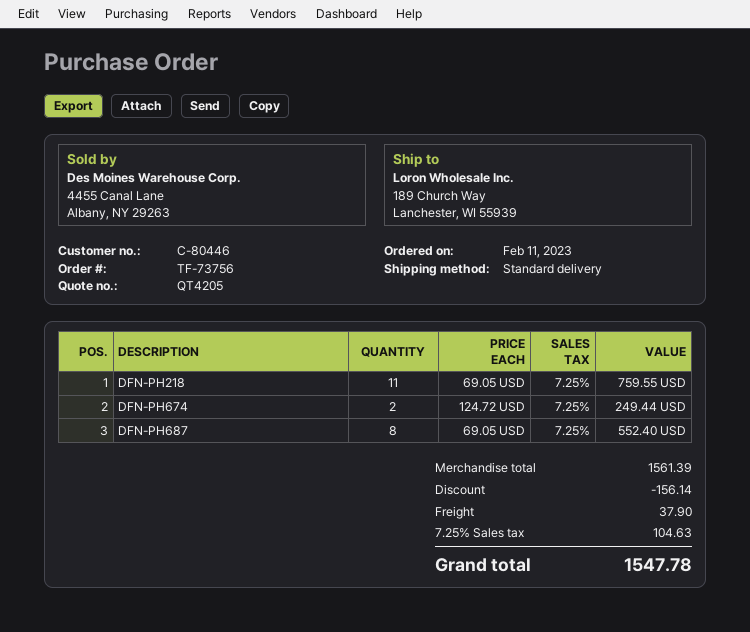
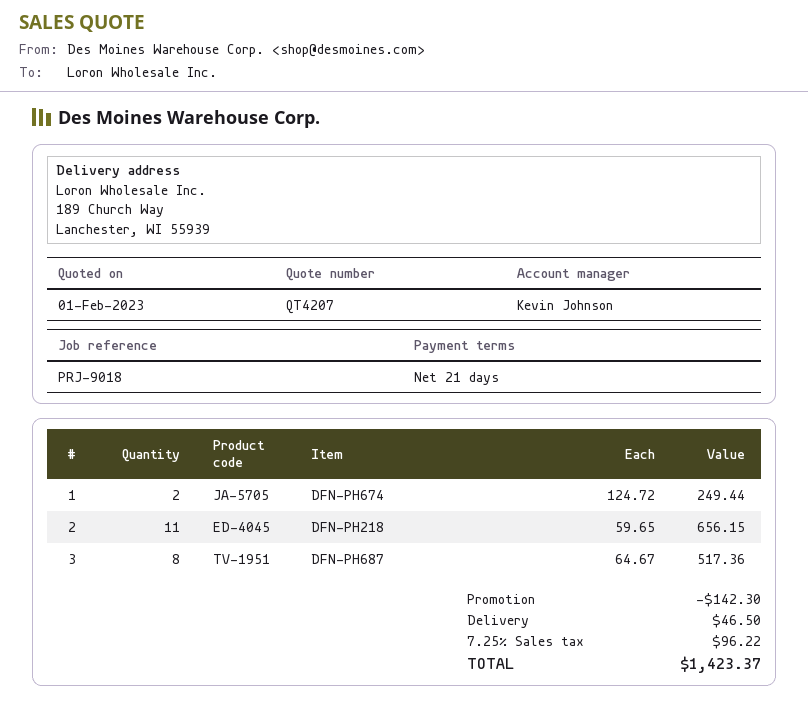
quote number: QT4205 -> QT4207
DFN-PH218: 11 x 69.05 = 759.55 -> 11 x 59.65 = 656.15
DFN-PH687: 8 x 69.05 = 552.40 -> 8 x 64.67 = 517.36
discount: 156.14 -> 142.30
shipping: 37.90 -> 46.50
tax: 7.25% = 104.63 -> 7.25% = 96.22
total: 1547.78 -> 1423.37

